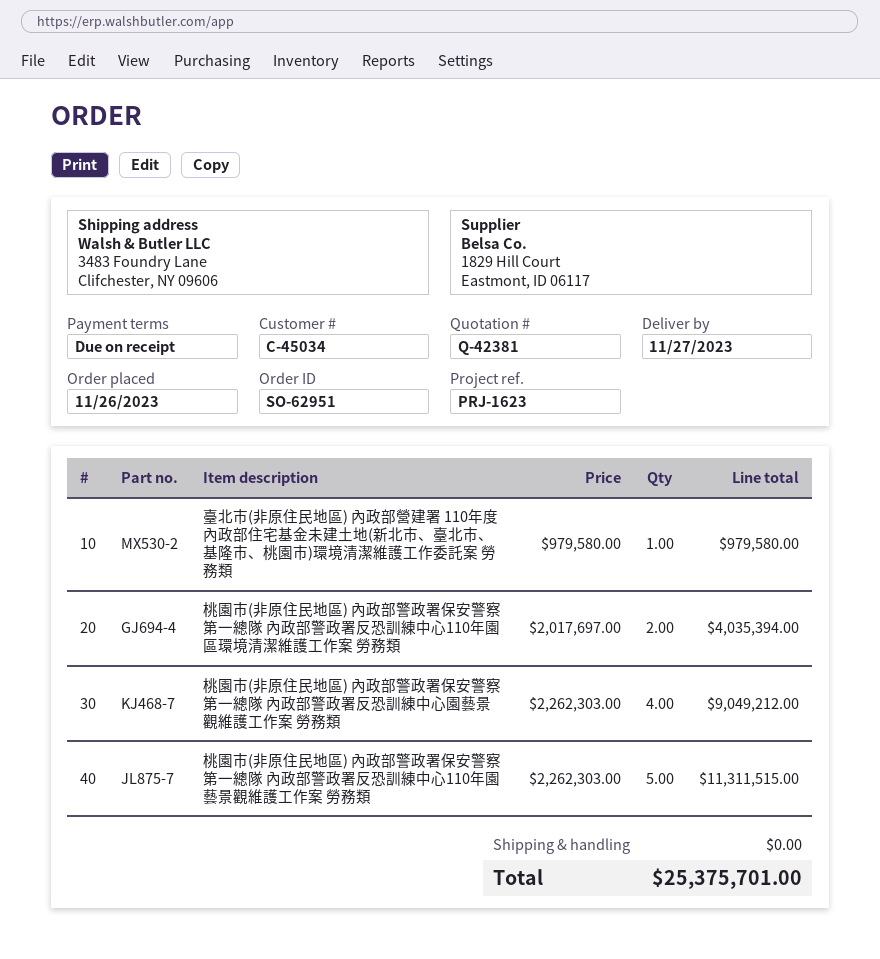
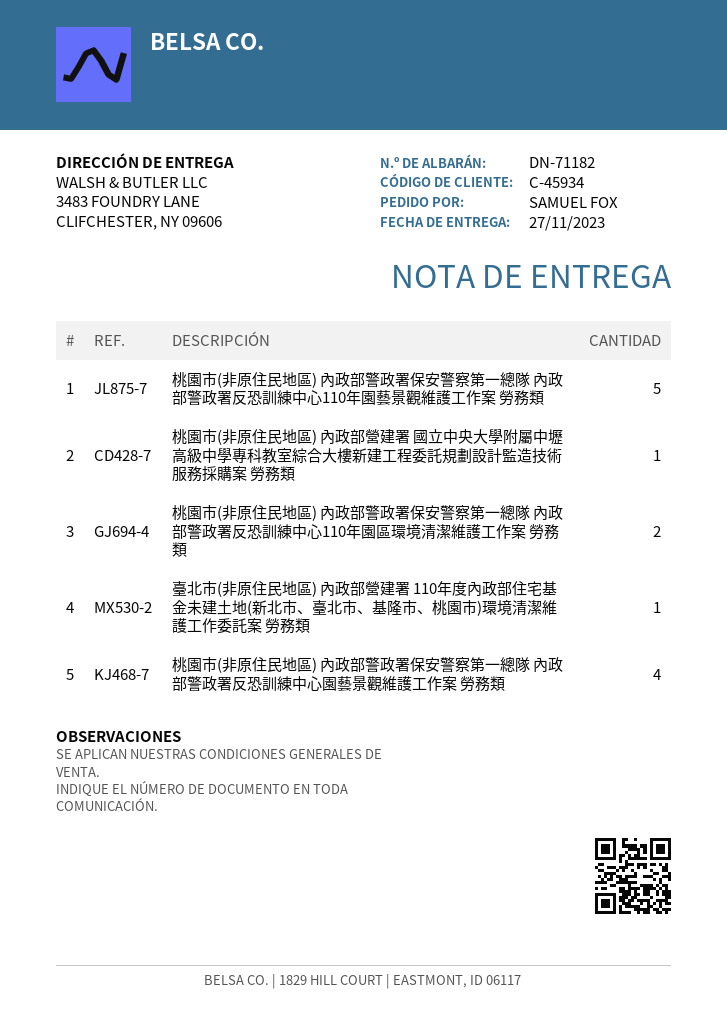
customer number: C-45034 -> C-45934
桃園市(非原住民地區) 內政部營建署 國立中央大學附屬中壢高級中學專科教室綜合大樓新建工程委託規劃設計監造技術服務採購案 勞務類: none -> 1

